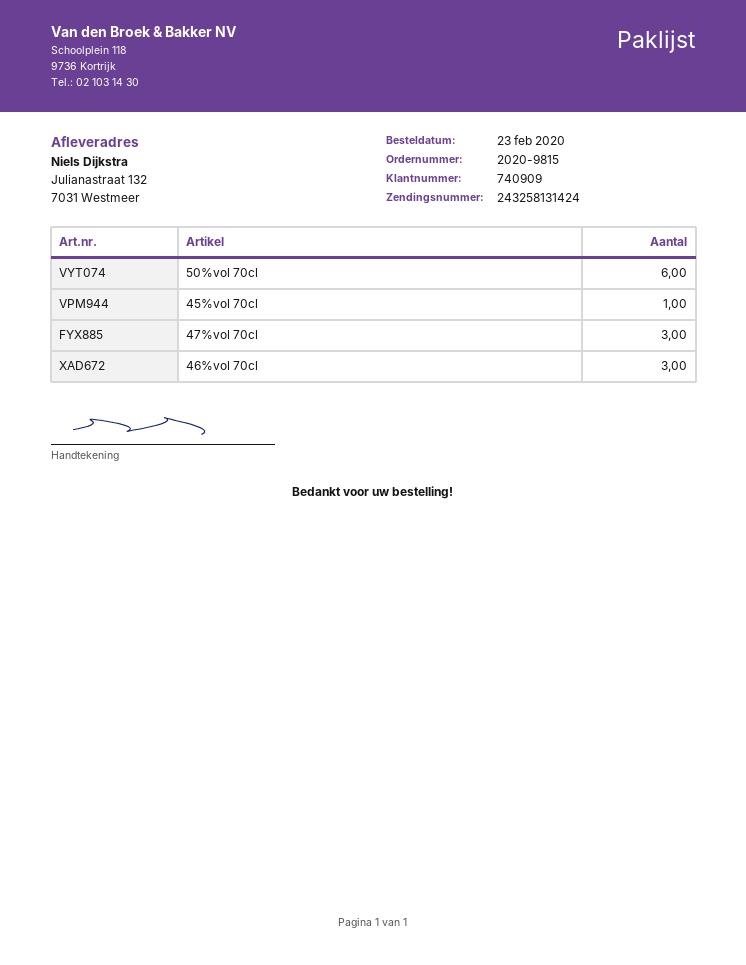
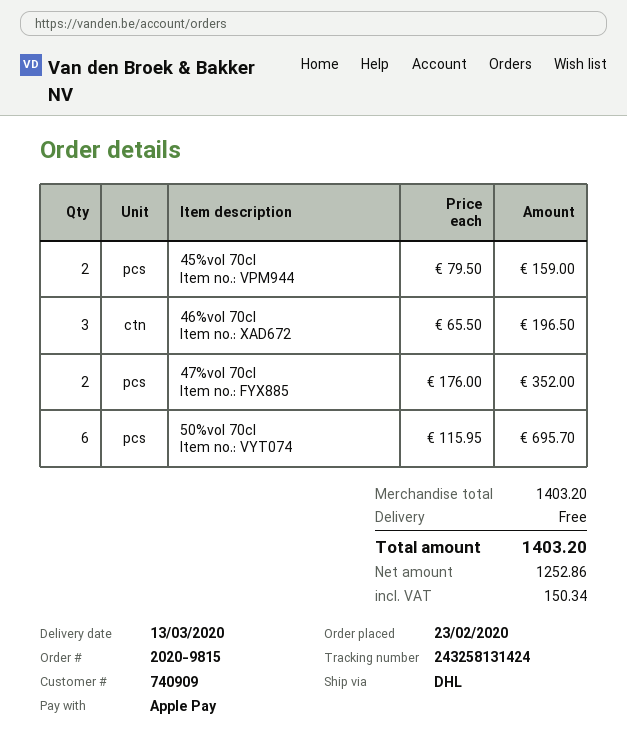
45%vol 70cl: 1 -> 2
47%vol 70cl: 3 -> 2

